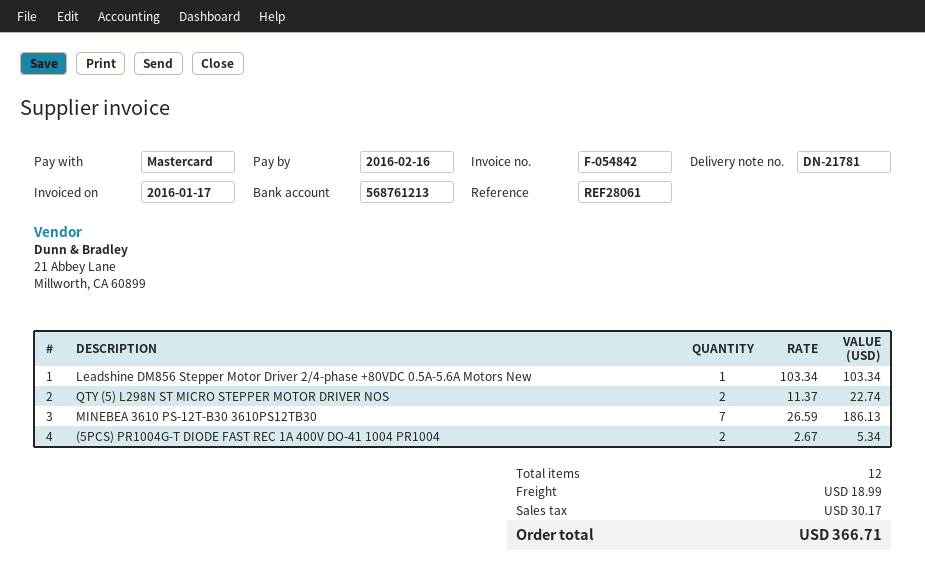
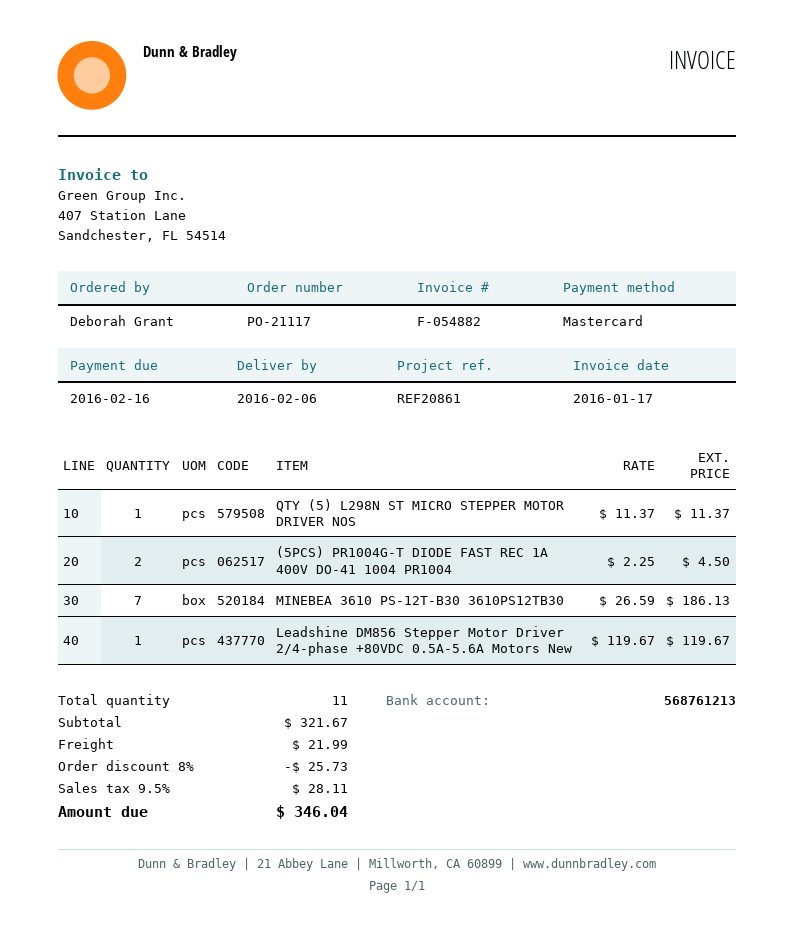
invoice number: F-054842 -> F-054882
reference: REF28061 -> REF20861
Leadshine DM856 Stepper Motor Driver 2/4-phase +80VDC 0.5A-5.6A Motors New: 1 x 103.34 = 103.34 -> 1 x 119.67 = 119.67
QTY (5) L298N ST MICRO STEPPER MOTOR DRIVER NOS: 2 x 11.37 = 22.74 -> 1 x 11.37 = 11.37
(5PCS) PR1004G-T DIODE FAST REC 1A 400V DO-41 1004 PR1004: 2 x 2.67 = 5.34 -> 2 x 2.25 = 4.50
total quantity: 12 -> 11
discount: none -> 8% = 25.73
shipping: 18.99 -> 21.99
tax: 30.17 -> 28.11
total: 366.71 -> 346.04

